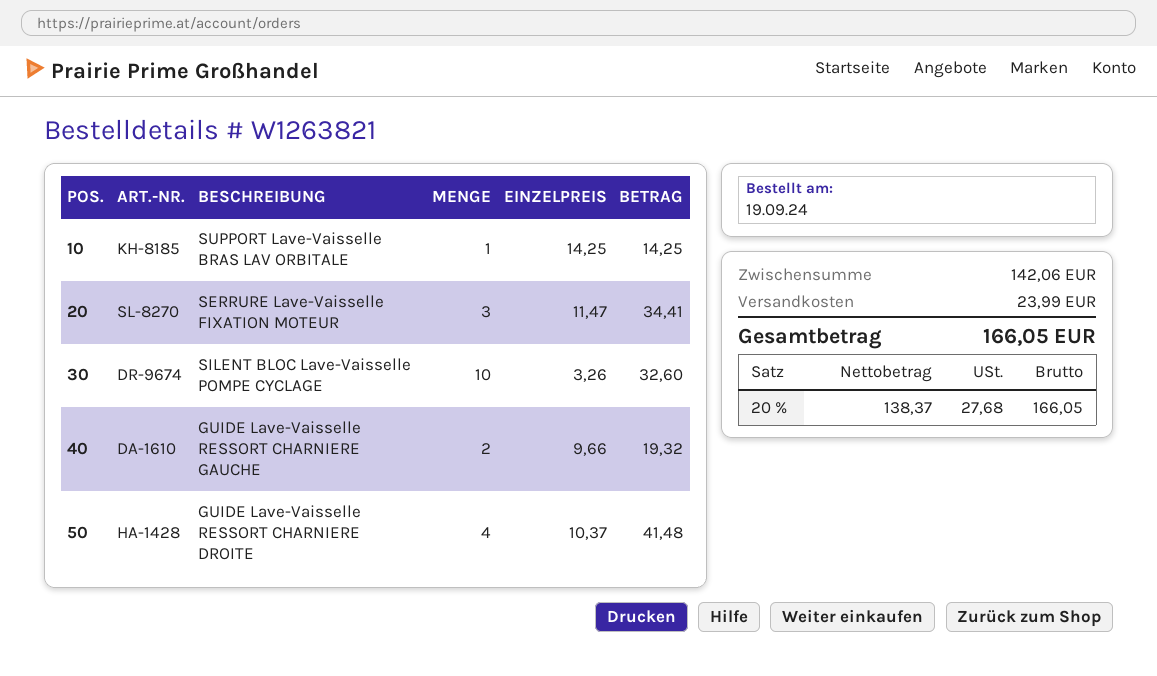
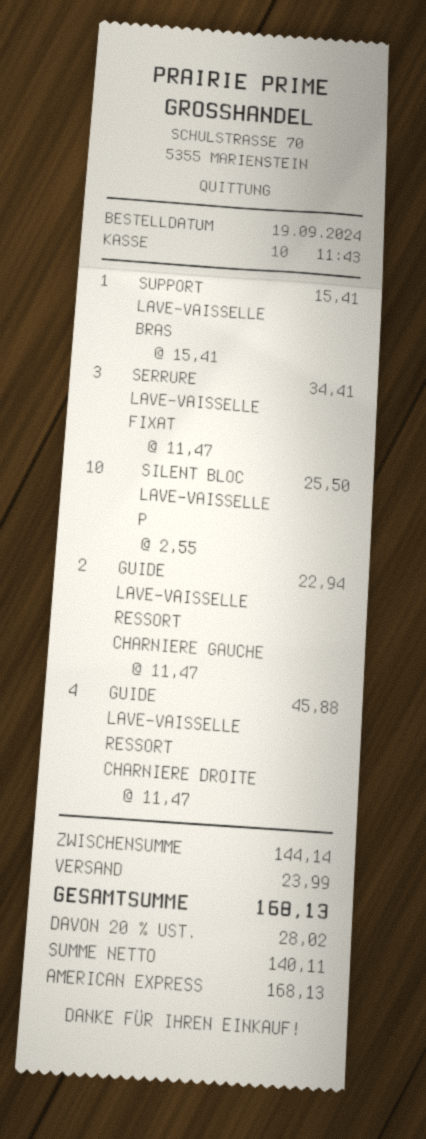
SUPPORT Lave-Vaisselle BRAS LAV ORBITALE: 1 x 14.25 = 14.25 -> 1 x 15.41 = 15.41
SILENT BLOC Lave-Vaisselle POMPE CYCLAGE: 10 x 3.26 = 32.60 -> 10 x 2.55 = 25.50
GUIDE Lave-Vaisselle RESSORT CHARNIERE GAUCHE: 2 x 9.66 = 19.32 -> 2 x 11.47 = 22.94
GUIDE Lave-Vaisselle RESSORT CHARNIERE DROITE: 4 x 10.37 = 41.48 -> 4 x 11.47 = 45.88
subtotal: 142.06 -> 144.14
net: 138.37 -> 140.11
tax: 20% = 27.68 -> 20% = 28.02
total: 166.05 -> 168.13

